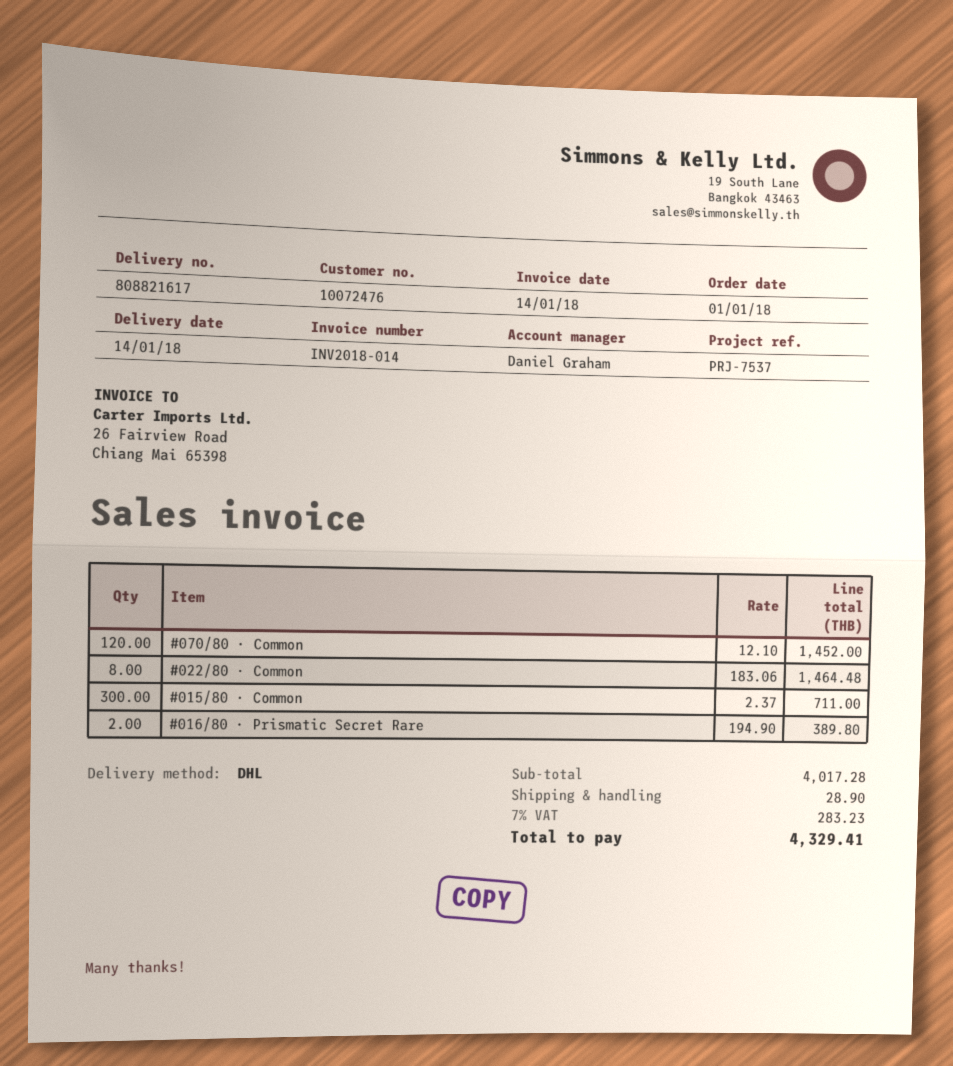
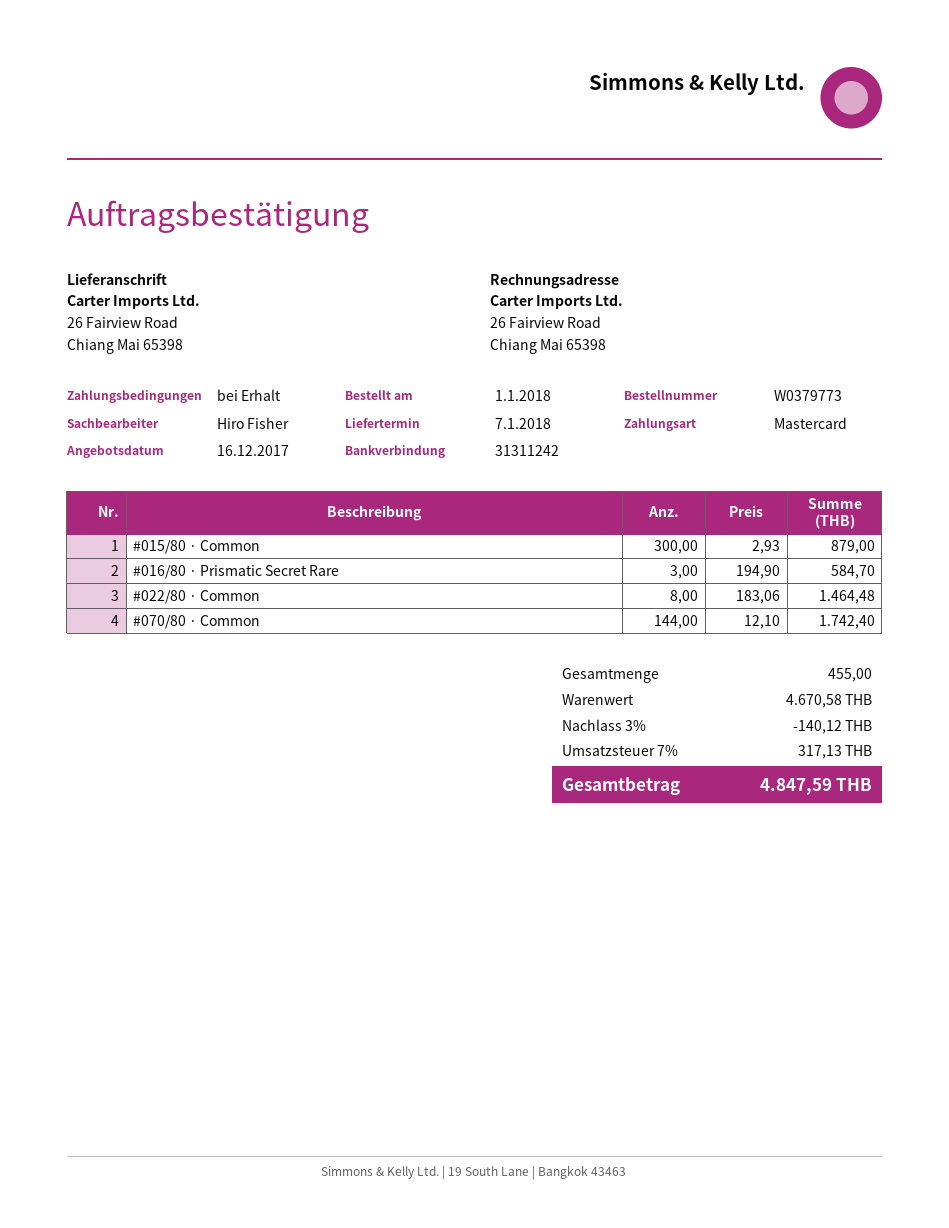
delivery date: 2018-01-14 -> 2018-01-07
sales rep: Daniel Graham -> Hiro Fisher
#070/80 · Common: 120 x 12.10 = 1452.00 -> 144 x 12.10 = 1742.40
#015/80 · Common: 300 x 2.37 = 711.00 -> 300 x 2.93 = 879.00
#016/80 · Prismatic Secret Rare: 2 x 194.90 = 389.80 -> 3 x 194.90 = 584.70
subtotal: 4017.28 -> 4670.58
discount: none -> 3% = 140.12
shipping: 28.90 -> none
tax: 7% = 283.23 -> 7% = 317.13
total: 4329.41 -> 4847.59

